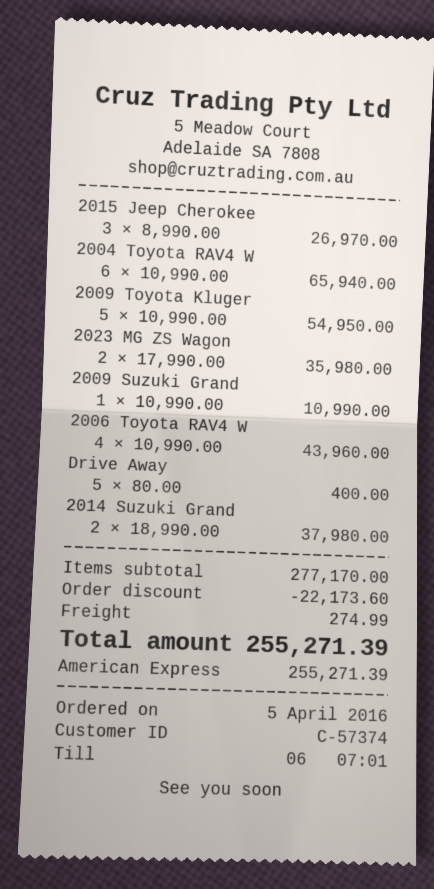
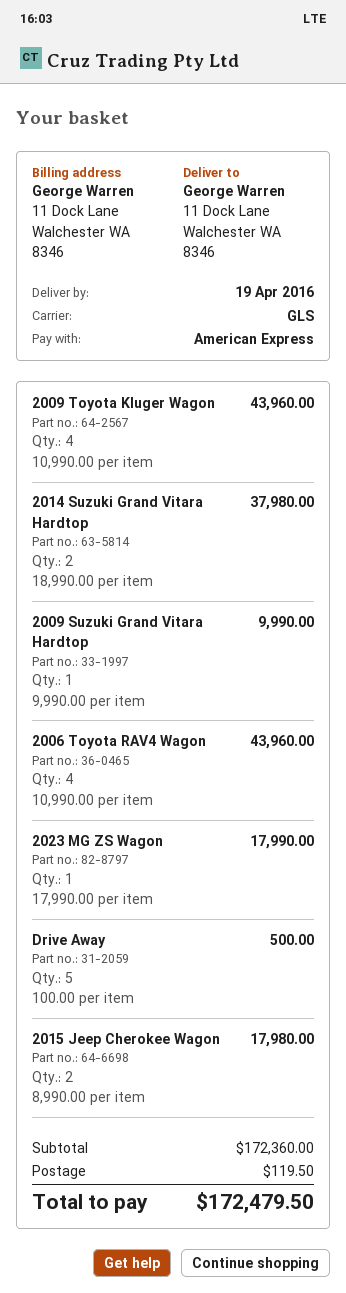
2015 Jeep Cherokee: 3 x 8990.00 = 26970.00 -> 2 x 8990.00 = 17980.00
2004 Toyota RAV4 W: 6 x 10990.00 = 65940.00 -> none
2009 Toyota Kluger: 5 x 10990.00 = 54950.00 -> 4 x 10990.00 = 43960.00
2023 MG ZS Wagon: 2 x 17990.00 = 35980.00 -> 1 x 17990.00 = 17990.00
2009 Suzuki Grand: 1 x 10990.00 = 10990.00 -> 1 x 9990.00 = 9990.00
Drive Away: 5 x 80.00 = 400.00 -> 5 x 100.00 = 500.00
subtotal: 277170.00 -> 172360.00
discount: 22173.60 -> none
shipping: 274.99 -> 119.50
total: 255271.39 -> 172479.50

